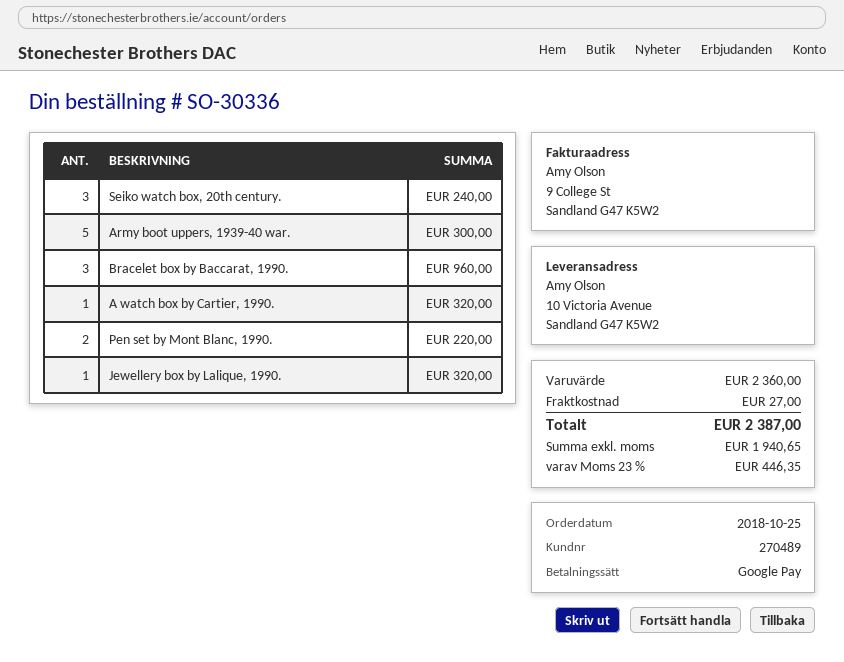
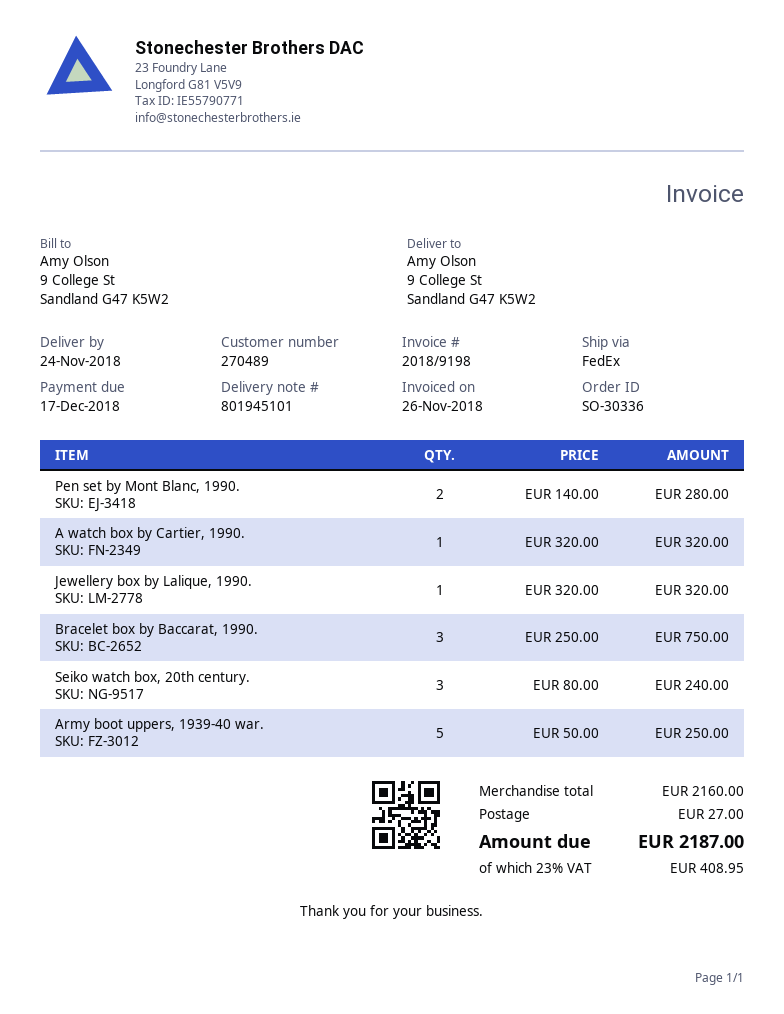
ship to: 10 Victoria Avenue, Sandland G47 K5W2 -> 9 College St, Sandland G47 K5W2
Army boot uppers, 1939-40 war.: 5 for 300.00 -> 5 for 250.00
Bracelet box by Baccarat, 1990.: 3 for 960.00 -> 3 for 750.00
Pen set by Mont Blanc, 1990.: 2 for 220.00 -> 2 for 280.00
subtotal: 2360.00 -> 2160.00
tax: 23% = 446.35 -> 23% = 408.95
total: 2387.00 -> 2187.00

